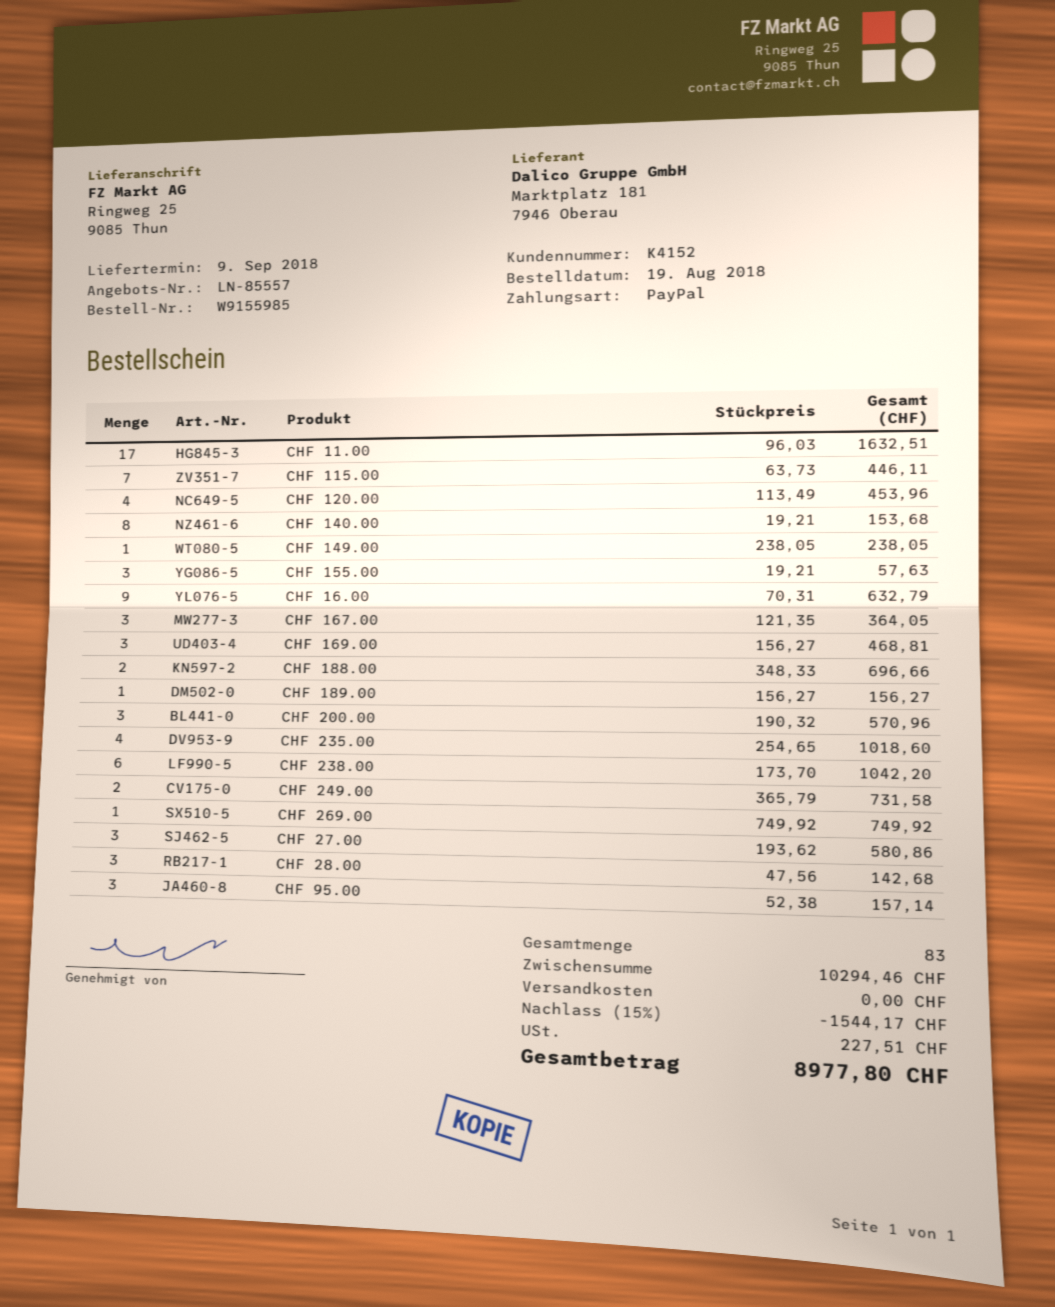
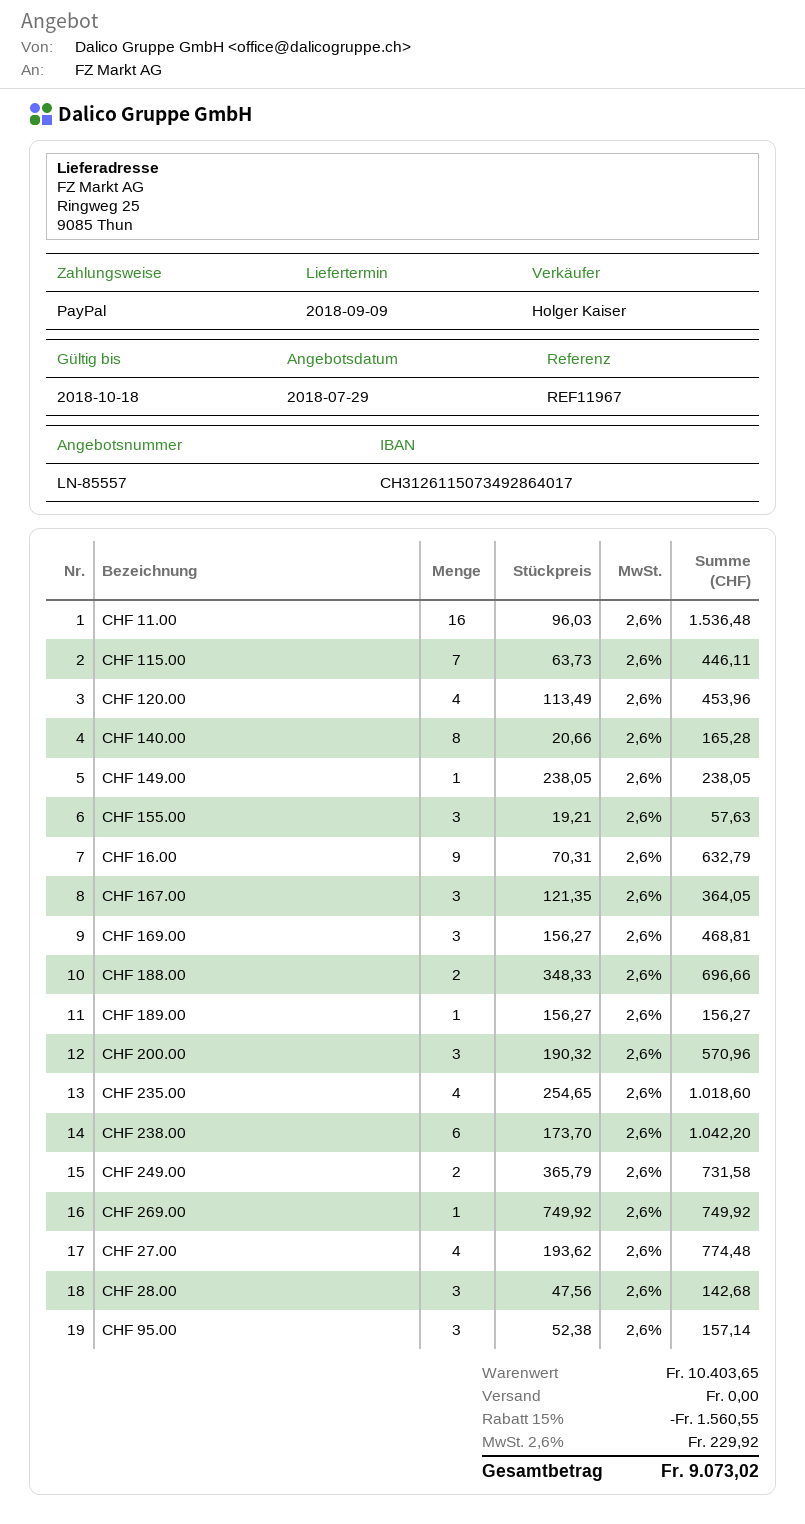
CHF 11.00: 17 x 96.03 = 1632.51 -> 16 x 96.03 = 1536.48
CHF 140.00: 8 x 19.21 = 153.68 -> 8 x 20.66 = 165.28
CHF 27.00: 3 x 193.62 = 580.86 -> 4 x 193.62 = 774.48
subtotal: 10294.46 -> 10403.65
discount: 15% = 1544.17 -> 15% = 1560.55
tax: 227.51 -> 229.92
total: 8977.80 -> 9073.02

